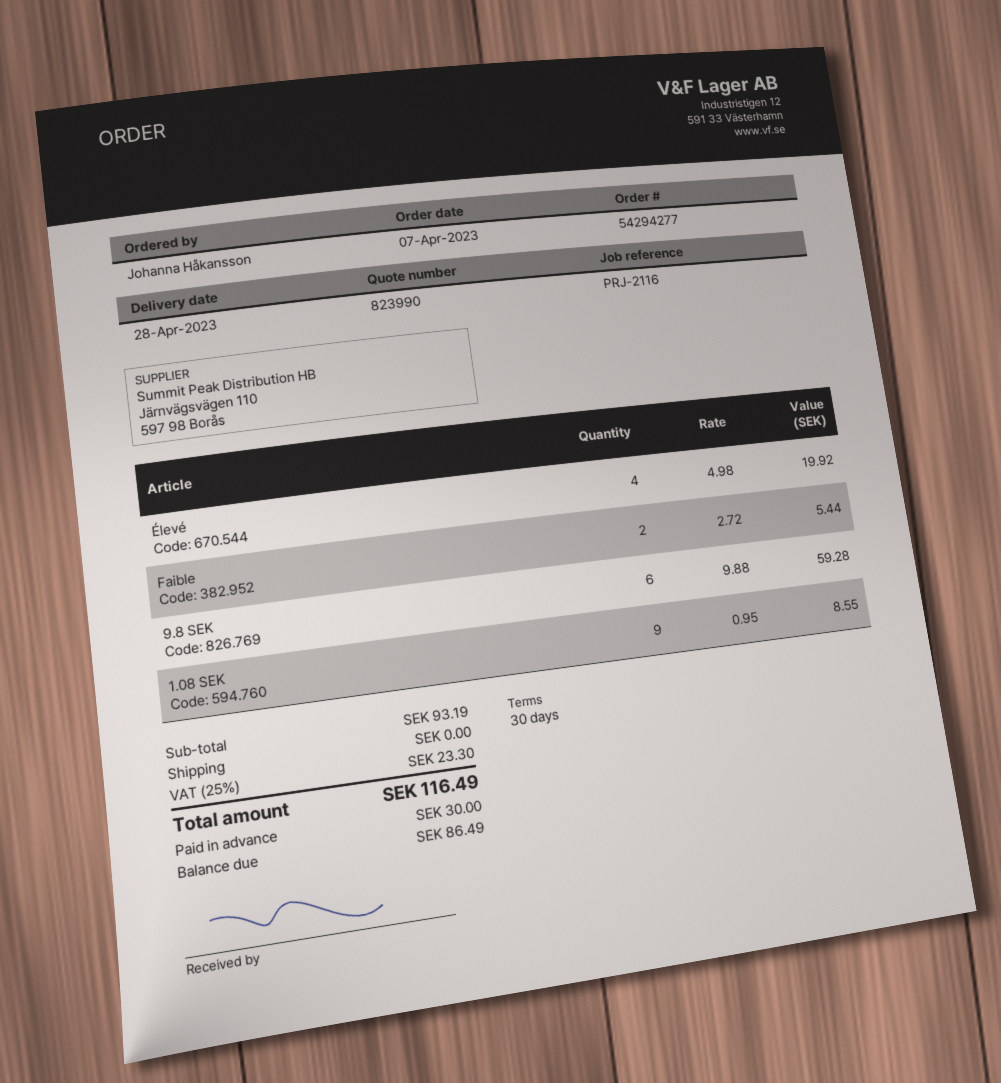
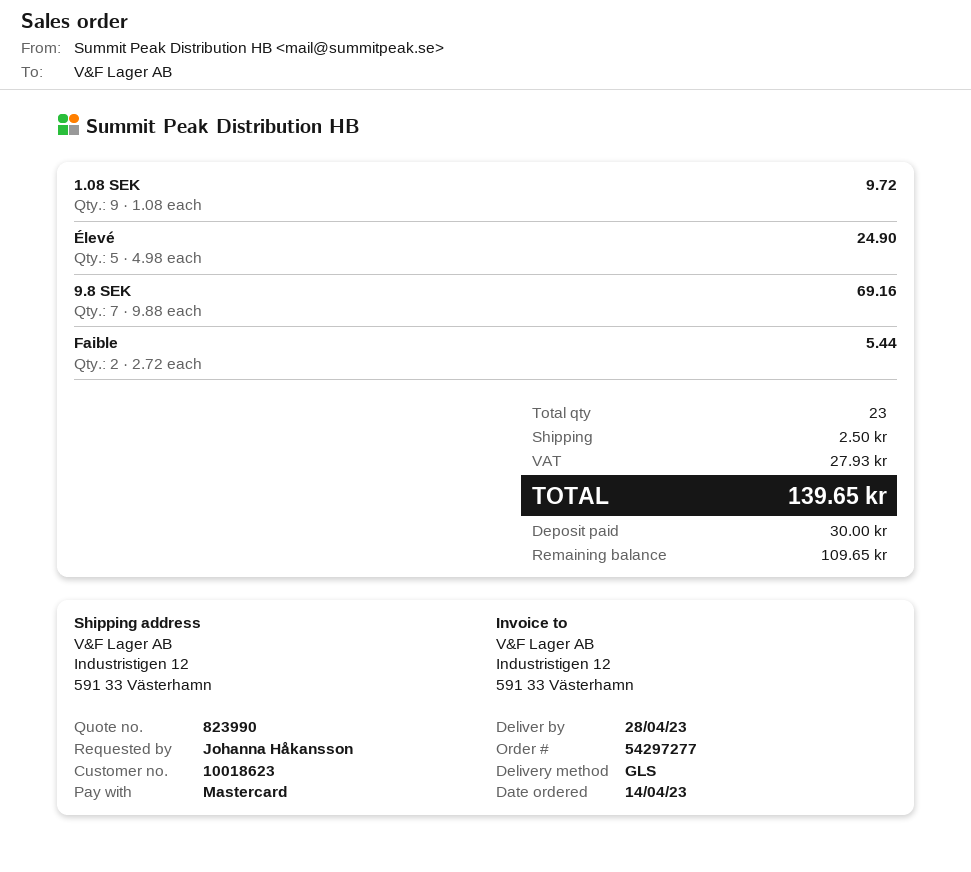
order number: 54294277 -> 54297277
order date: 2023-04-07 -> 2023-04-14
Élevé: 4 x 4.98 = 19.92 -> 5 x 4.98 = 24.90
9.8 SEK: 6 x 9.88 = 59.28 -> 7 x 9.88 = 69.16
1.08 SEK: 9 x 0.95 = 8.55 -> 9 x 1.08 = 9.72
shipping: 0.00 -> 2.50
tax: 23.30 -> 27.93
total: 116.49 -> 139.65
balance: 86.49 -> 109.65

